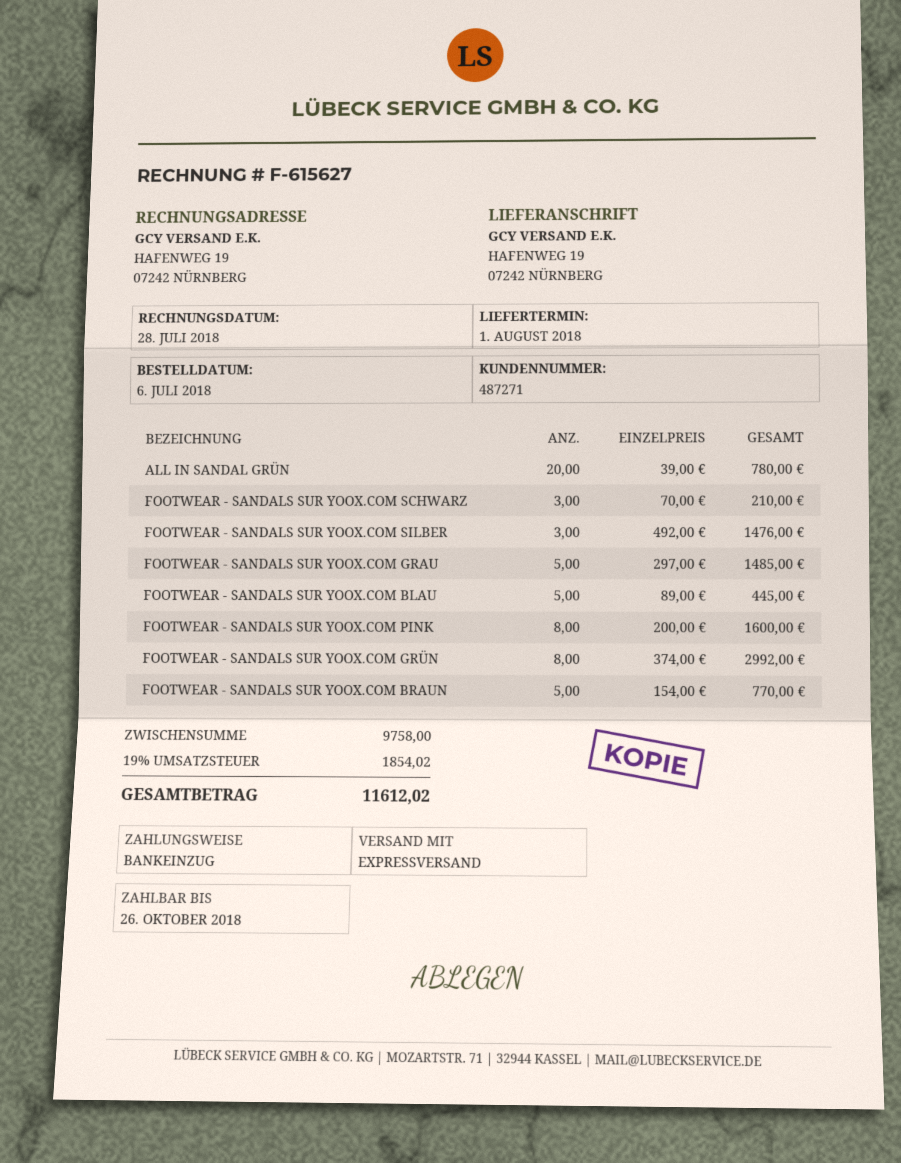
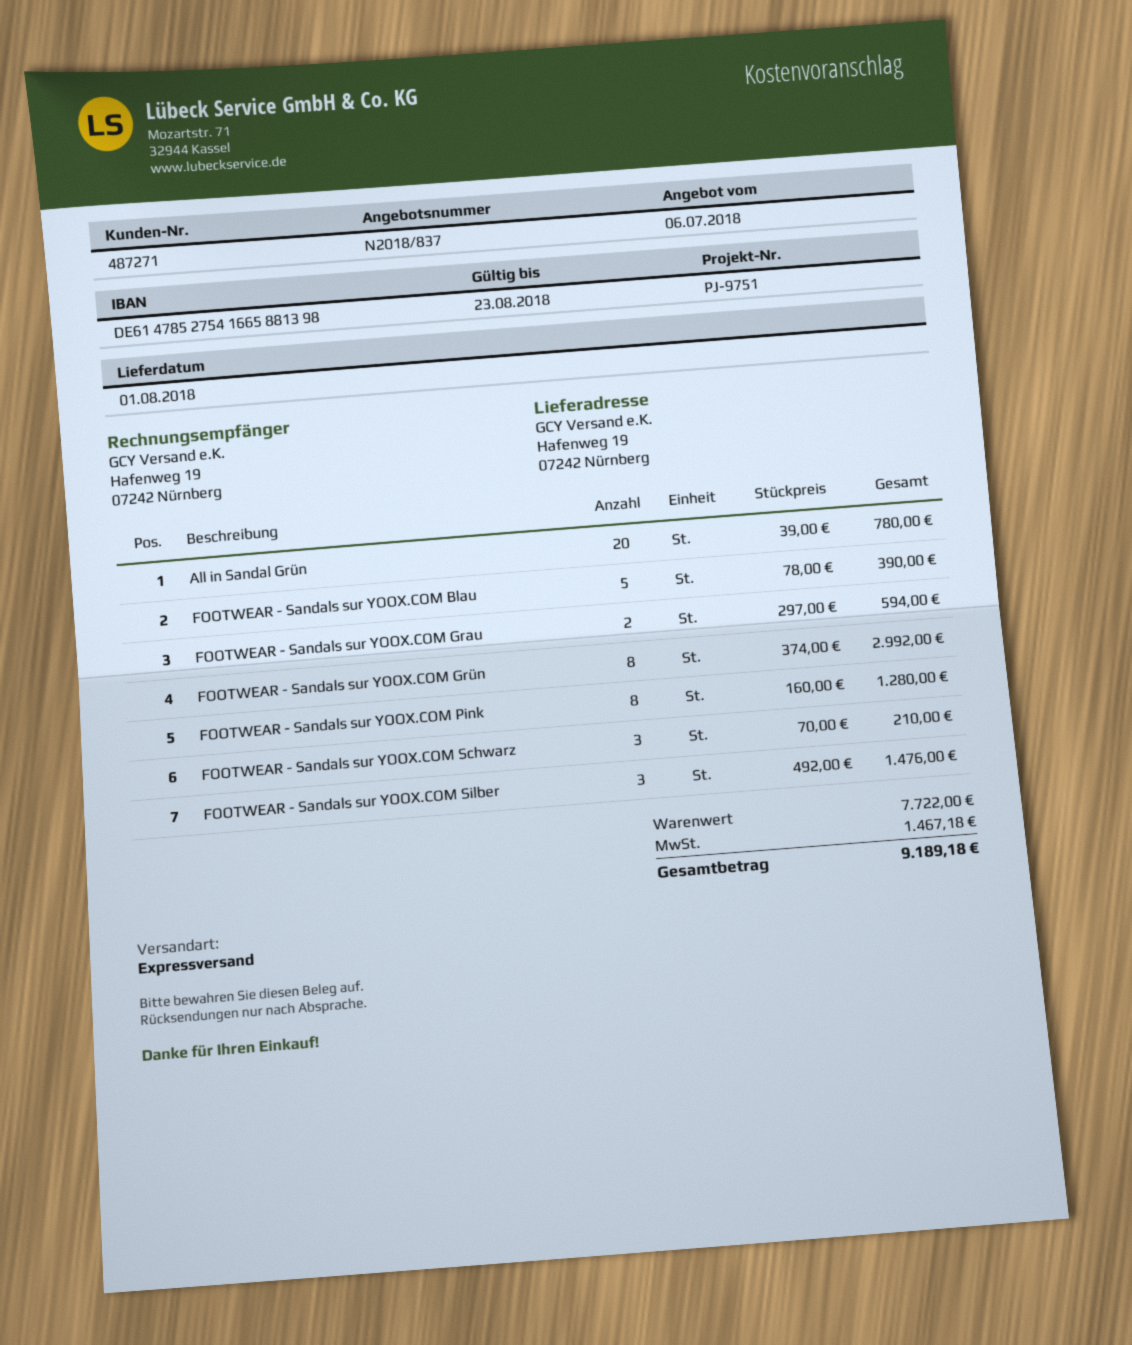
FOOTWEAR - SANDALS SUR YOOX.COM GRAU: 5 x 297.00 = 1485.00 -> 2 x 297.00 = 594.00
FOOTWEAR - SANDALS SUR YOOX.COM BLAU: 5 x 89.00 = 445.00 -> 5 x 78.00 = 390.00
FOOTWEAR - SANDALS SUR YOOX.COM PINK: 8 x 200.00 = 1600.00 -> 8 x 160.00 = 1280.00
FOOTWEAR - SANDALS SUR YOOX.COM BRAUN: 5 x 154.00 = 770.00 -> none
subtotal: 9758.00 -> 7722.00
tax: 1854.02 -> 1467.18
total: 11612.02 -> 9189.18

